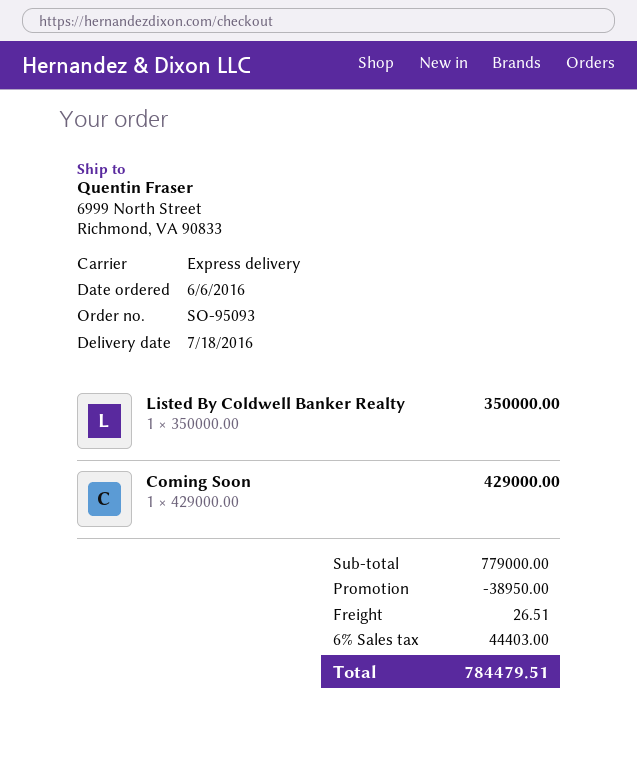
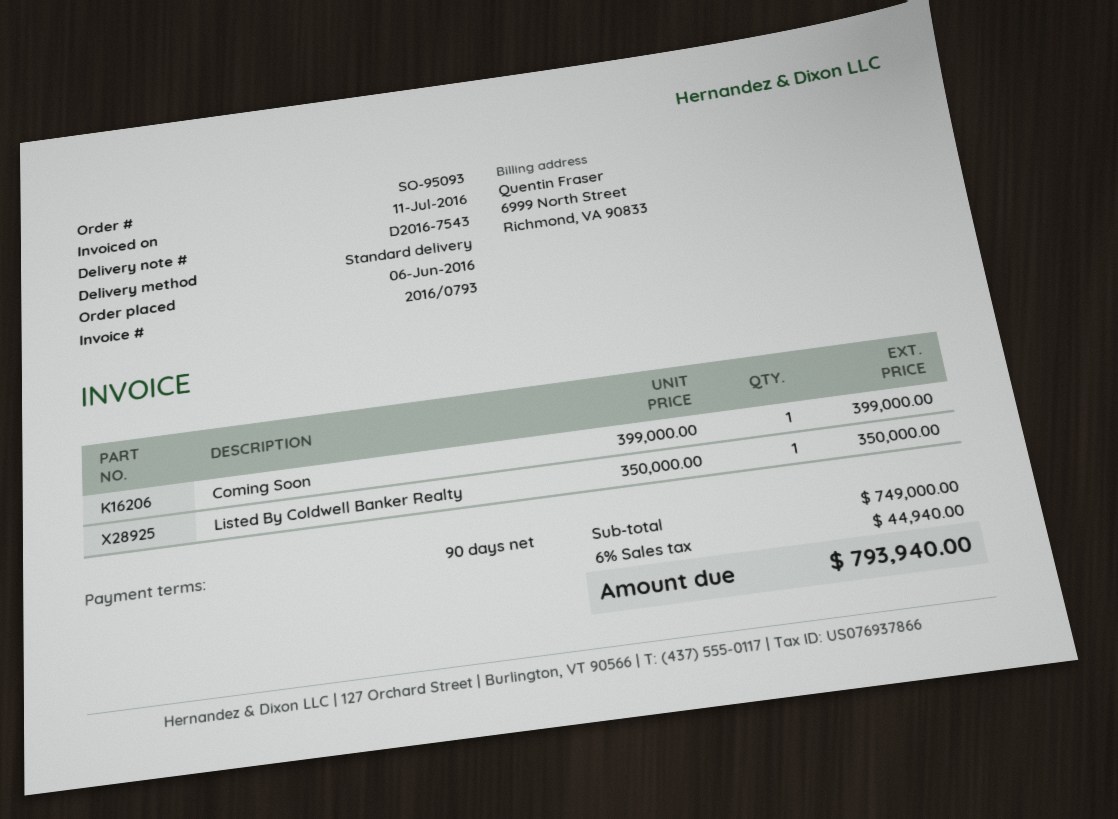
shipping method: express -> standard
Coming Soon: 1 x 429000.00 = 429000.00 -> 1 x 399000.00 = 399000.00
subtotal: 779000.00 -> 749000.00
discount: 38950.00 -> none
shipping: 26.51 -> none
tax: 6% = 44403.00 -> 6% = 44940.00
total: 784479.51 -> 793940.00

